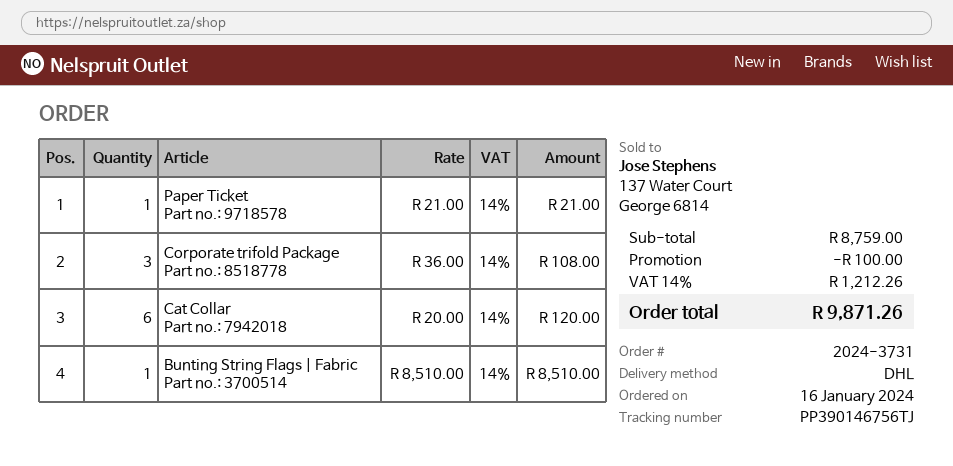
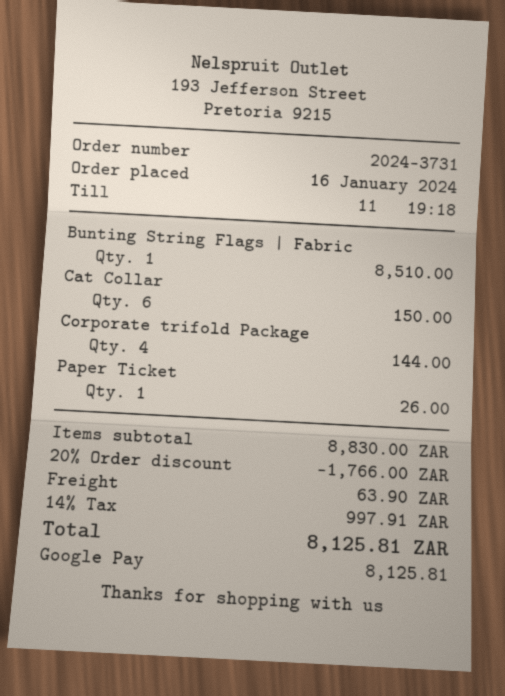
Paper Ticket: 1 for 21.00 -> 1 for 26.00
Corporate trifold Package: 3 for 108.00 -> 4 for 144.00
Cat Collar: 6 for 120.00 -> 6 for 150.00
subtotal: 8759.00 -> 8830.00
discount: 100.00 -> 1766.00
shipping: none -> 63.90
tax: 14% = 1212.26 -> 14% = 997.91
total: 9871.26 -> 8125.81

